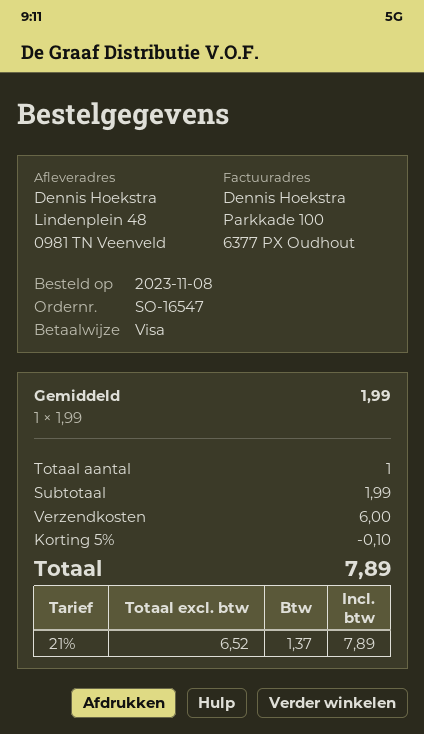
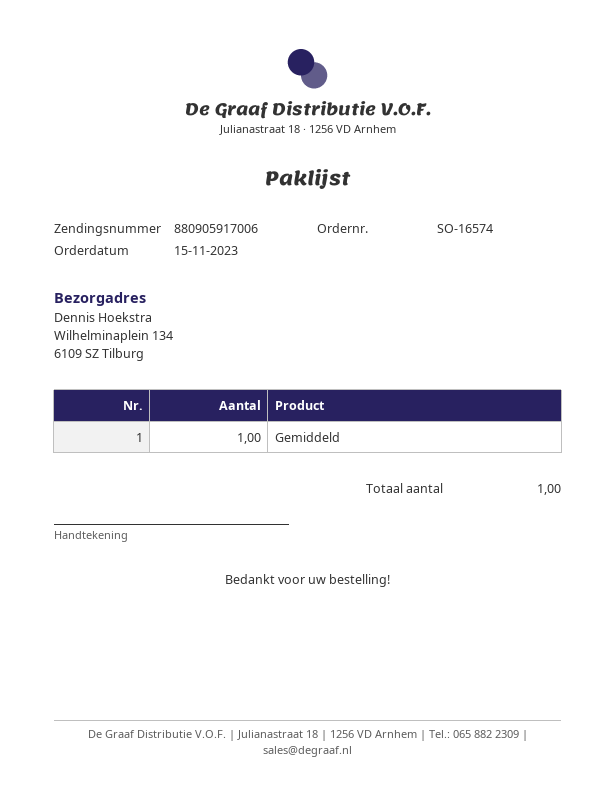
order number: SO-16547 -> SO-16574
order date: 2023-11-08 -> 2023-11-15
ship to: Lindenplein 48, 0981 TN Veenveld -> Wilhelminaplein 134, 6109 SZ Tilburg

